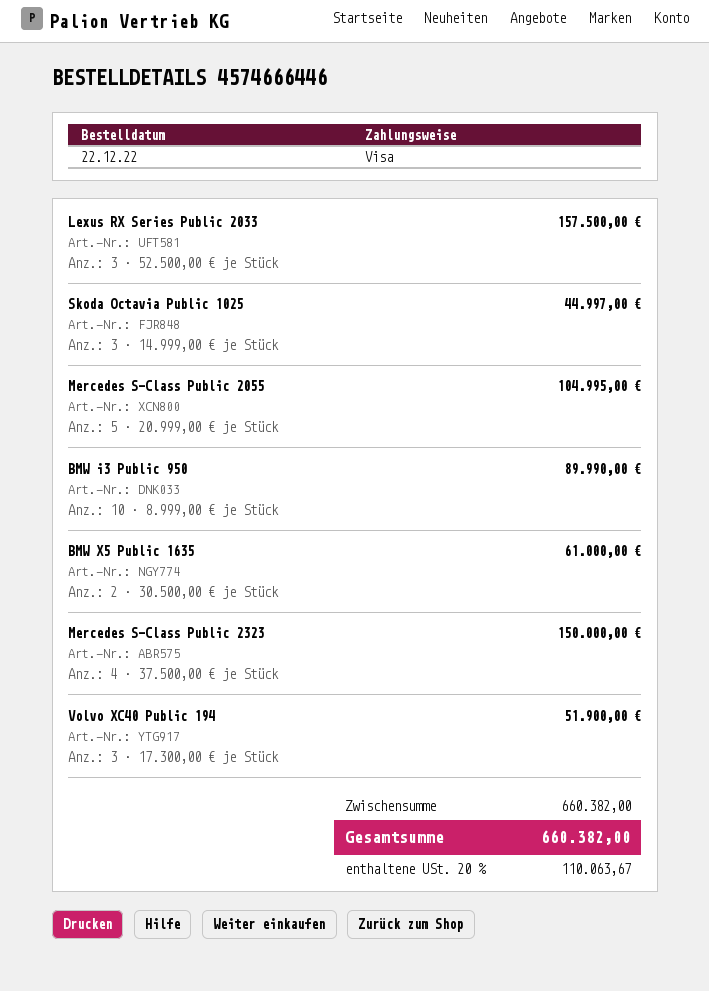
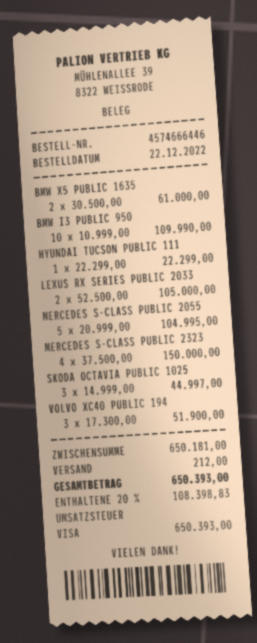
Lexus RX Series Public 2033: 3 x 52500.00 = 157500.00 -> 2 x 52500.00 = 105000.00
BMW i3 Public 950: 10 x 8999.00 = 89990.00 -> 10 x 10999.00 = 109990.00
HYUNDAI TUCSON PUBLIC 111: none -> 1 x 22299.00 = 22299.00
subtotal: 660382.00 -> 650181.00
shipping: none -> 212.00
tax: 20% = 110063.67 -> 20% = 108398.83
total: 660382.00 -> 650393.00

